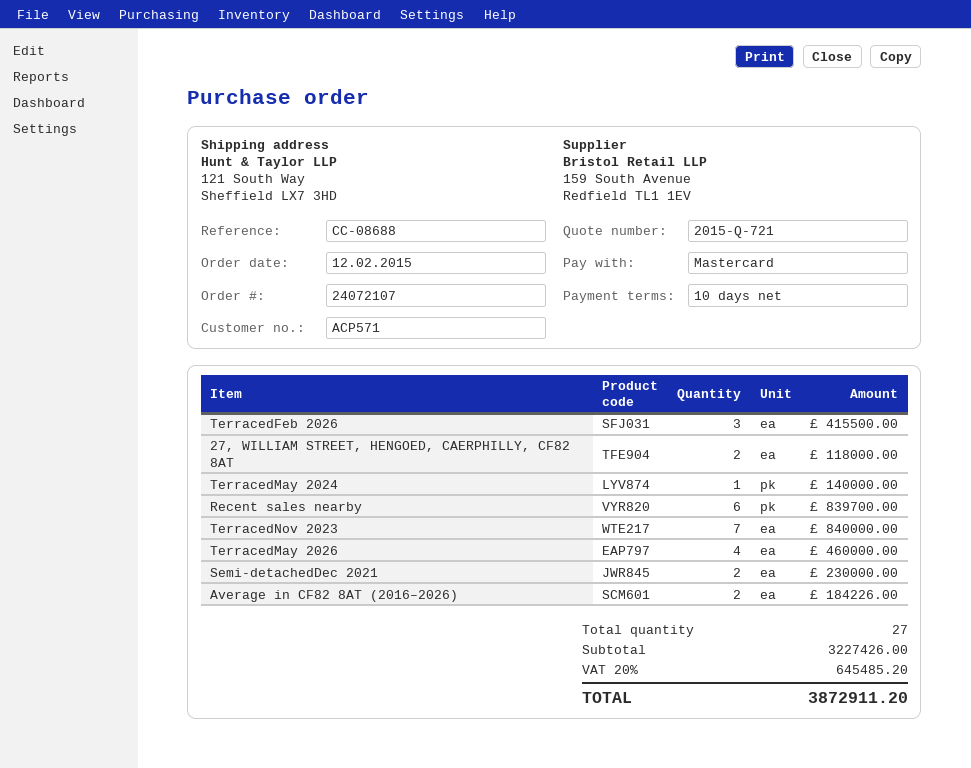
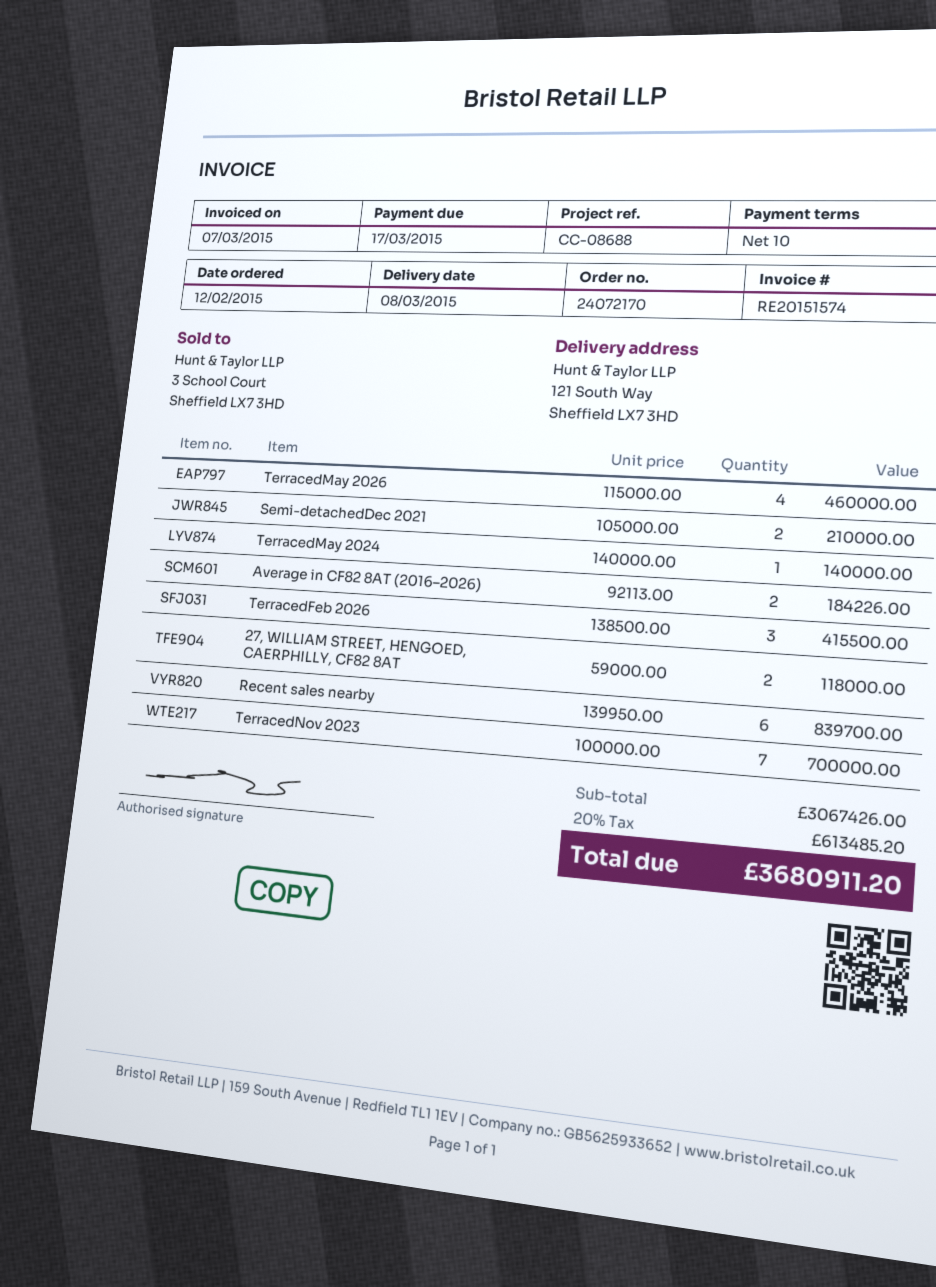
order number: 24072107 -> 24072170
TerracedNov 2023: 7 for 840000.00 -> 7 for 700000.00
Semi-detachedDec 2021: 2 for 230000.00 -> 2 for 210000.00
subtotal: 3227426.00 -> 3067426.00
tax: 20% = 645485.20 -> 20% = 613485.20
total: 3872911.20 -> 3680911.20

